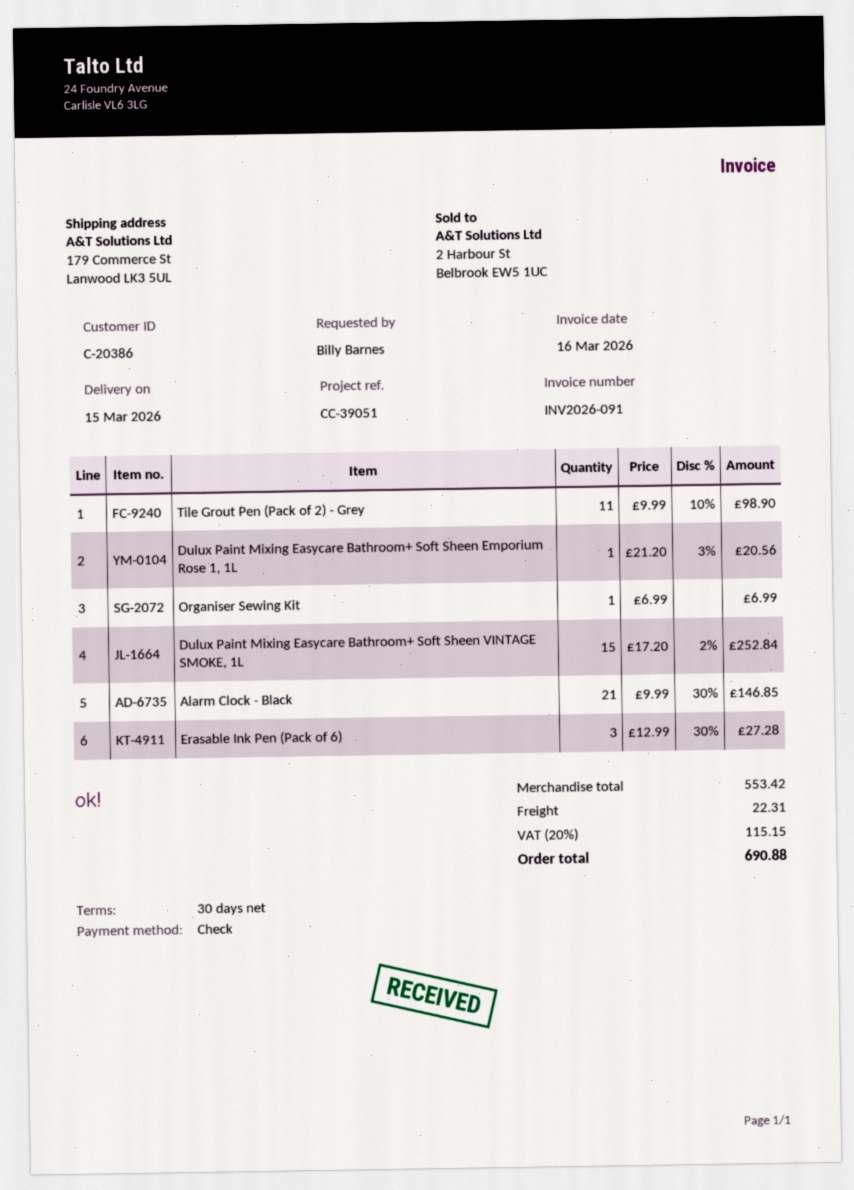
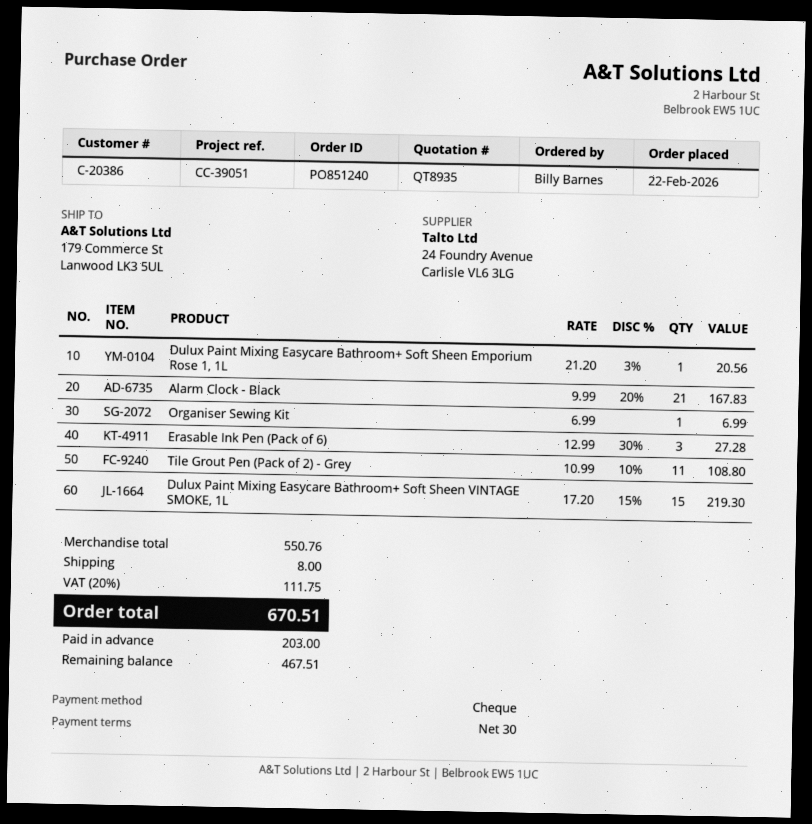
Tile Grout Pen (Pack of 2) - Grey: 11 x 9.99 - 10% = 98.90 -> 11 x 10.99 - 10% = 108.80
Dulux Paint Mixing Easycare Bathroom+ Soft Sheen VINTAGE SMOKE, 1L: 15 x 17.20 - 2% = 252.84 -> 15 x 17.20 - 15% = 219.30
Alarm Clock - Black: 21 x 9.99 - 30% = 146.85 -> 21 x 9.99 - 20% = 167.83
subtotal: 553.42 -> 550.76
shipping: 22.31 -> 8.00
tax: 20% = 115.15 -> 20% = 111.75
total: 690.88 -> 670.51

